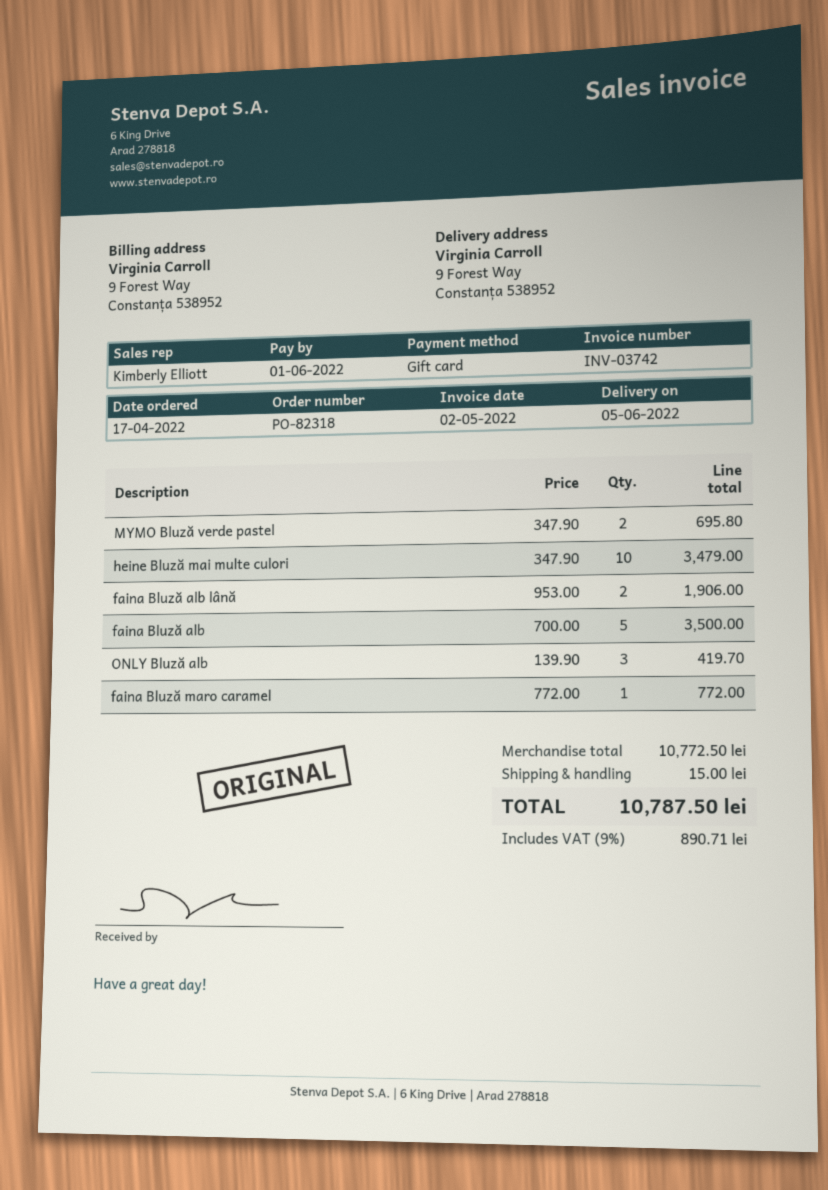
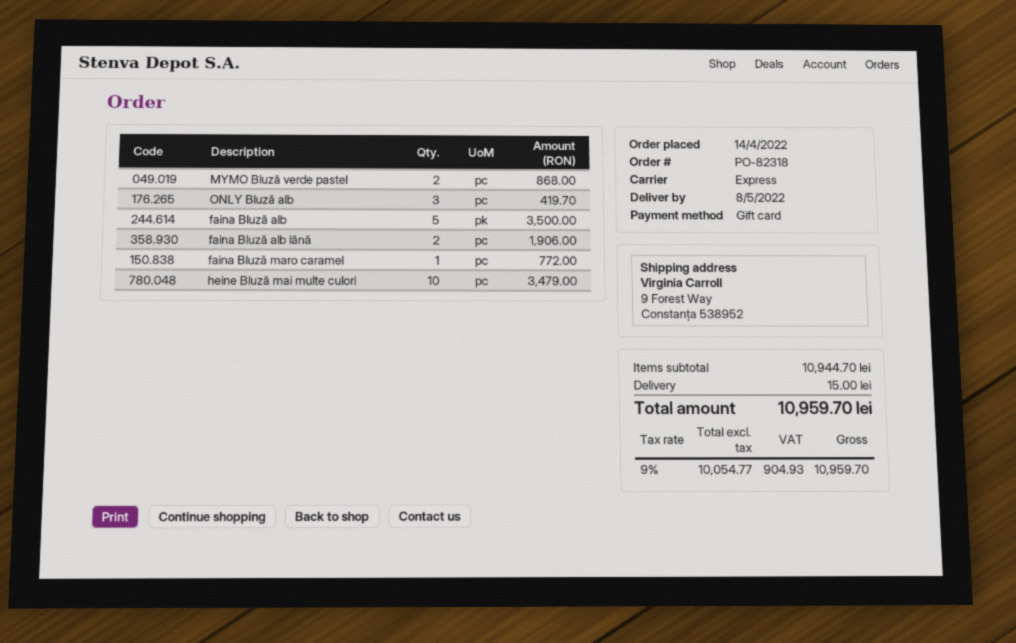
order date: 2022-04-17 -> 2022-04-14
delivery date: 2022-06-05 -> 2022-05-08
MYMO Bluză verde pastel: 2 for 695.80 -> 2 for 868.00
subtotal: 10772.50 -> 10944.70
tax: 9% = 890.71 -> 9% = 904.93
total: 10787.50 -> 10959.70

